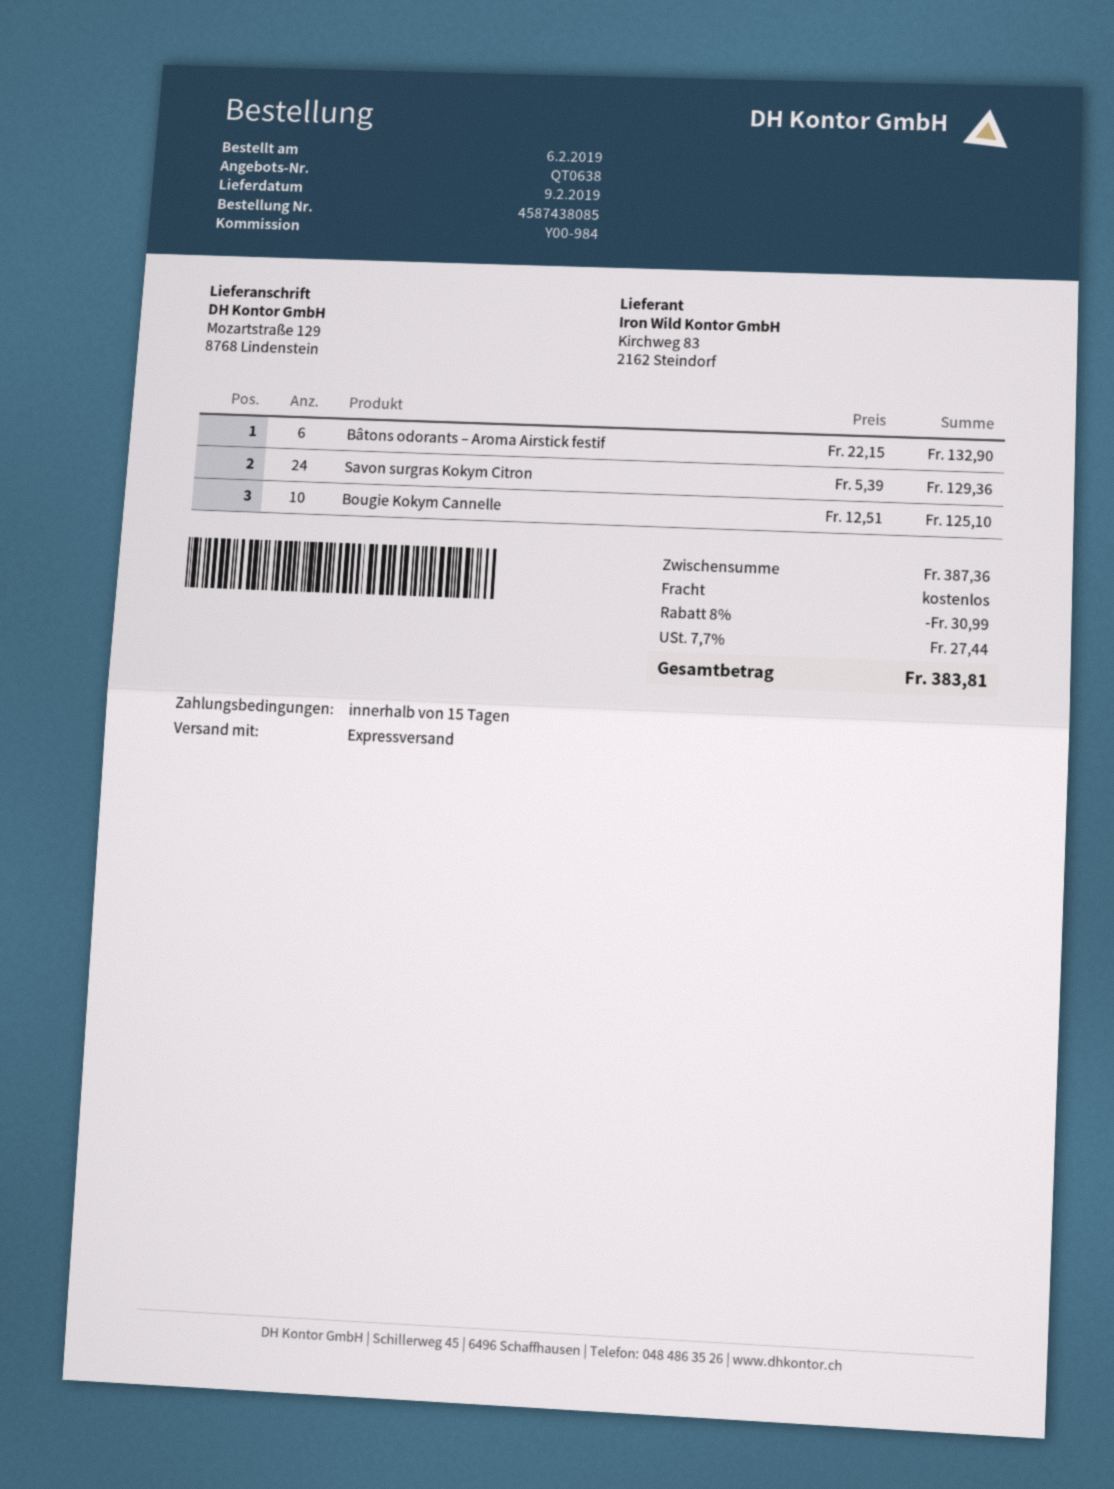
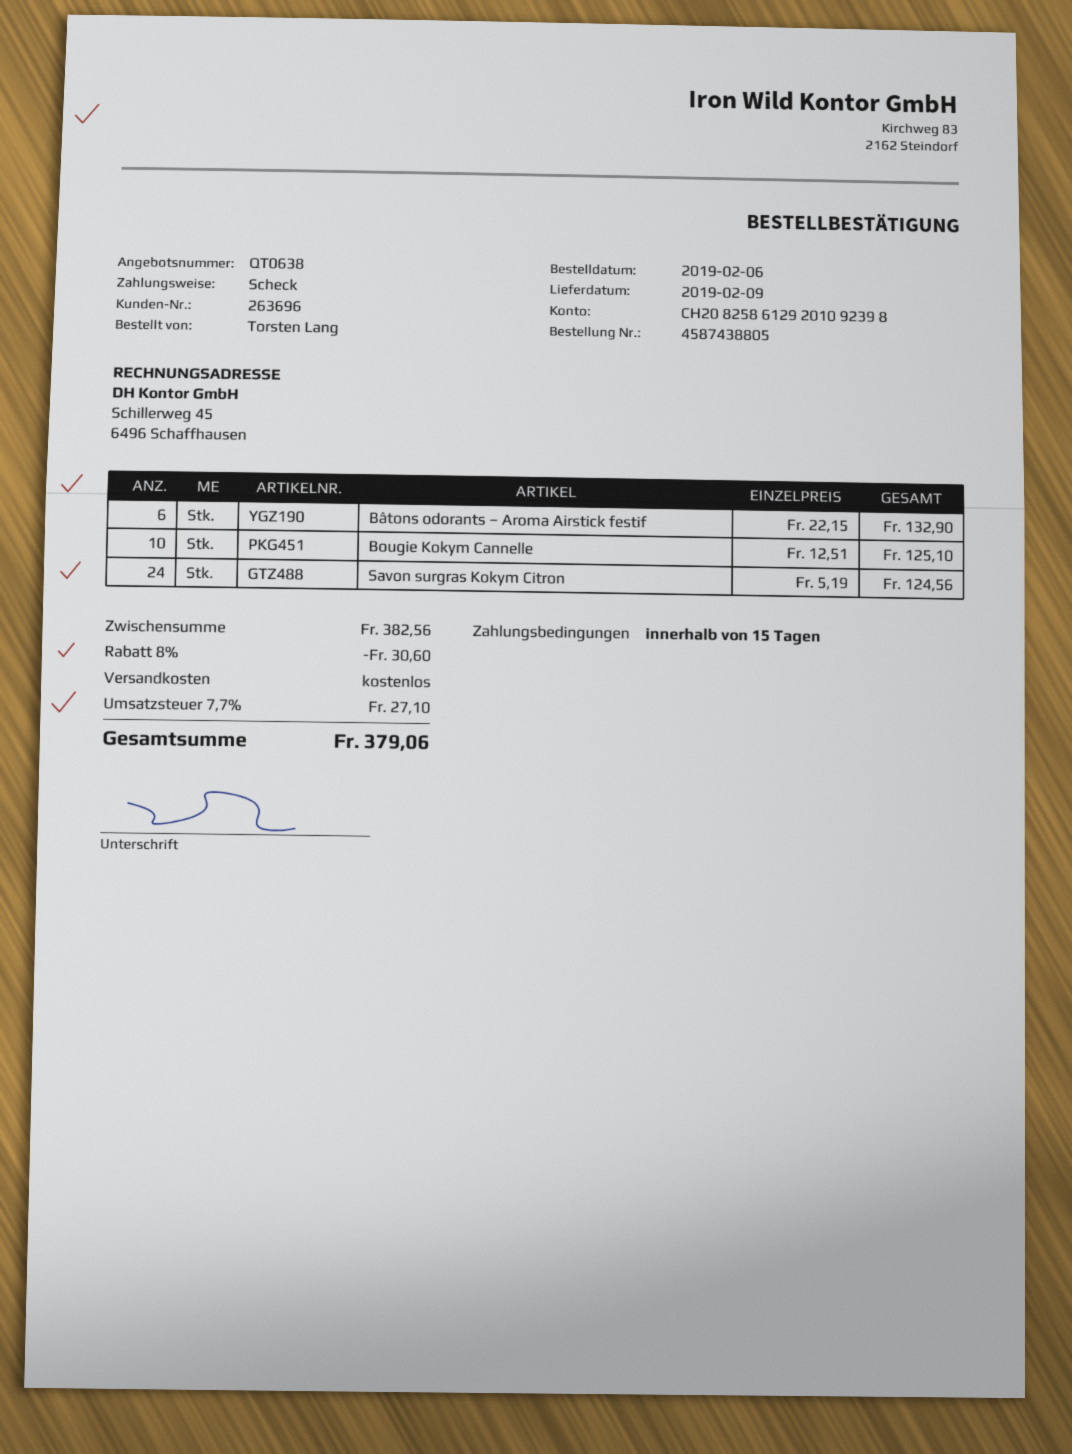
order number: 4587438085 -> 4587438805
Savon surgras Kokym Citron: 24 x 5.39 = 129.36 -> 24 x 5.19 = 124.56
subtotal: 387.36 -> 382.56
discount: 8% = 30.99 -> 8% = 30.60
tax: 7.7% = 27.44 -> 7.7% = 27.10
total: 383.81 -> 379.06

